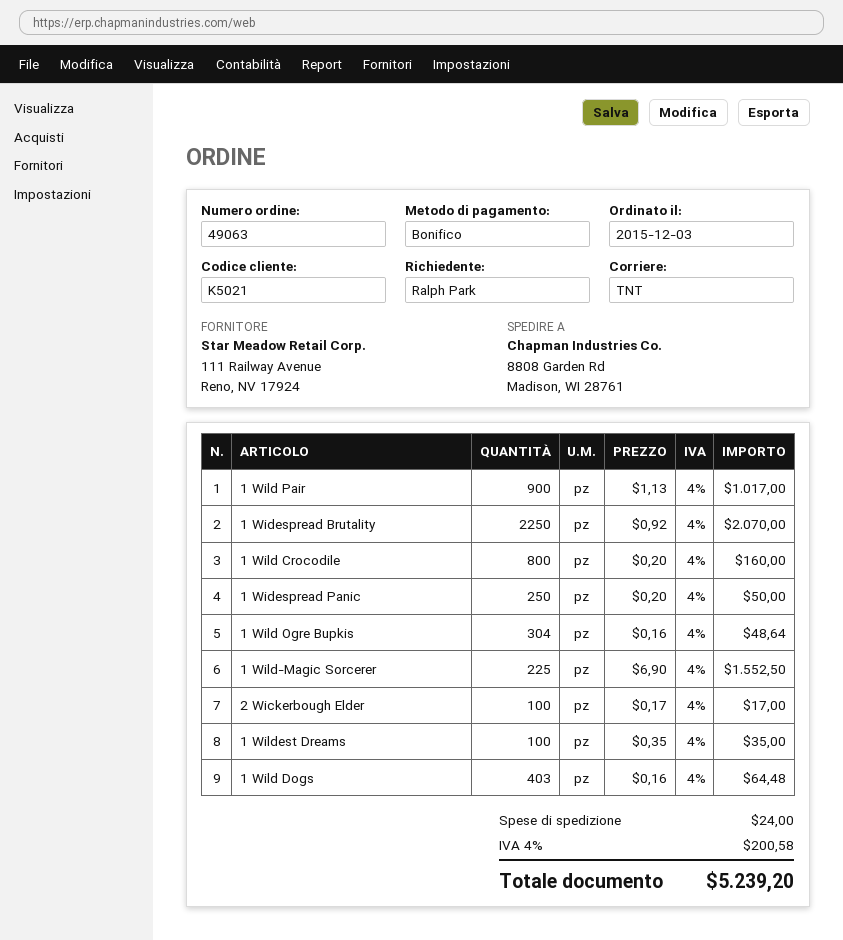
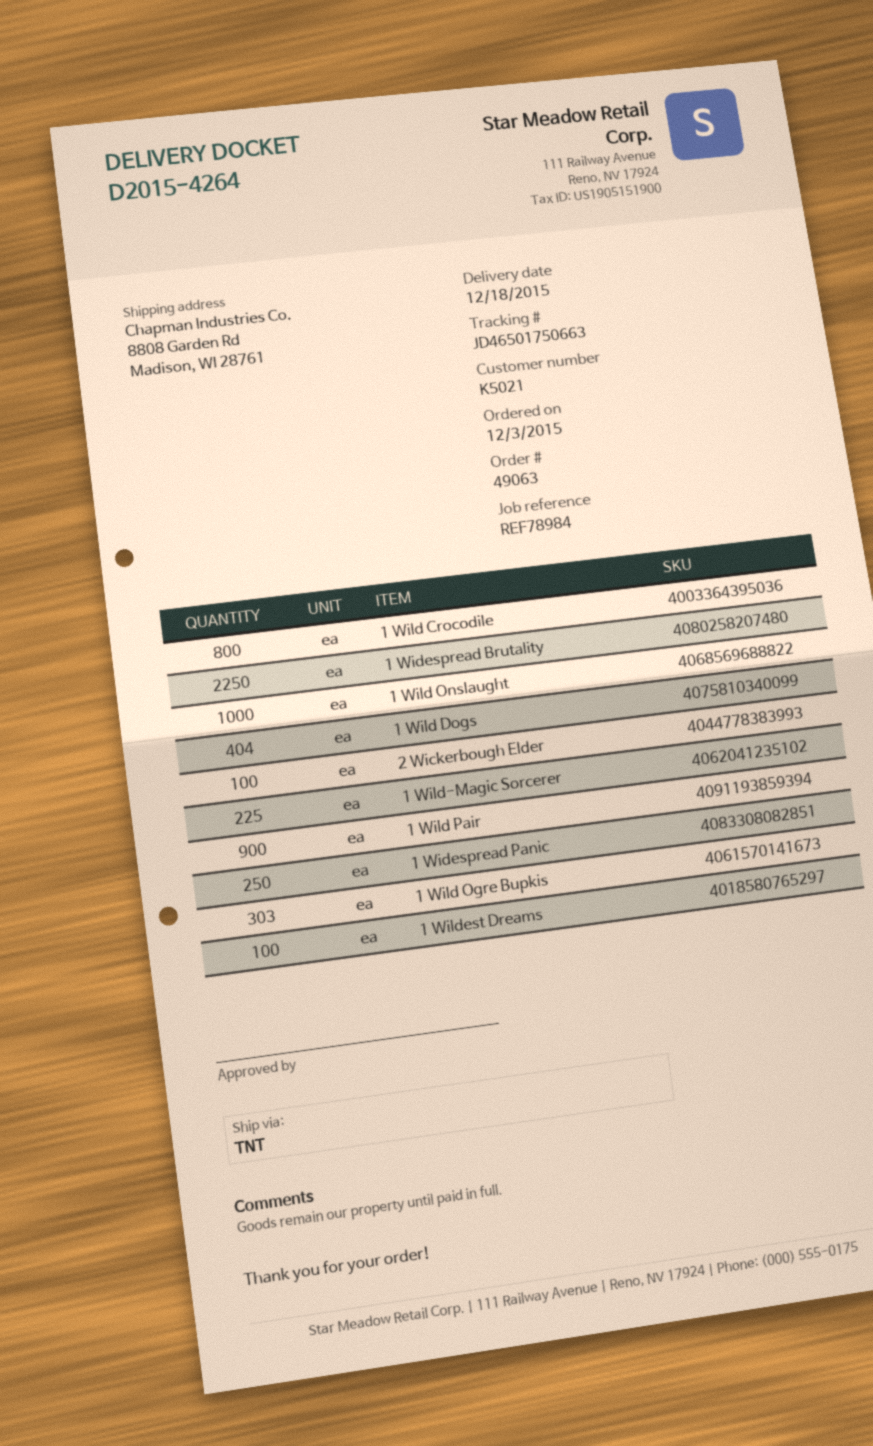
1 Wild Ogre Bupkis: 304 -> 303
1 Wild Dogs: 403 -> 404
1 Wild Onslaught: none -> 1000

